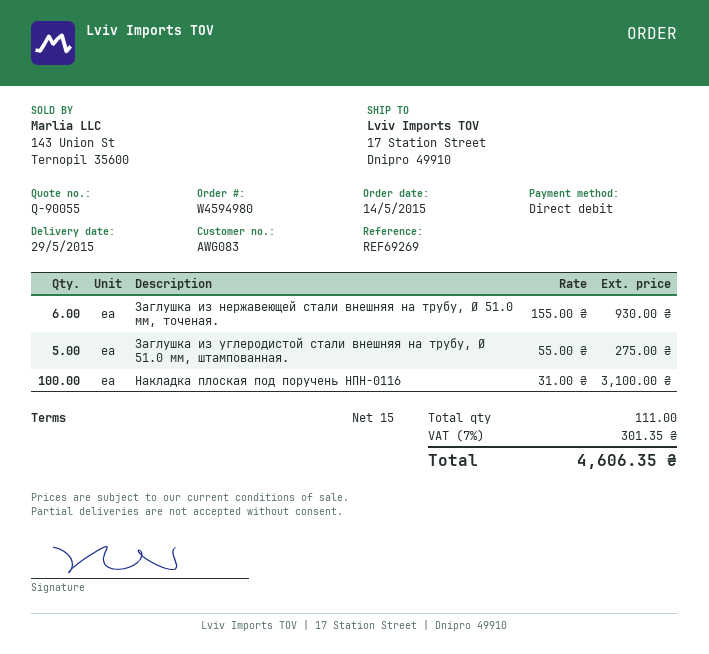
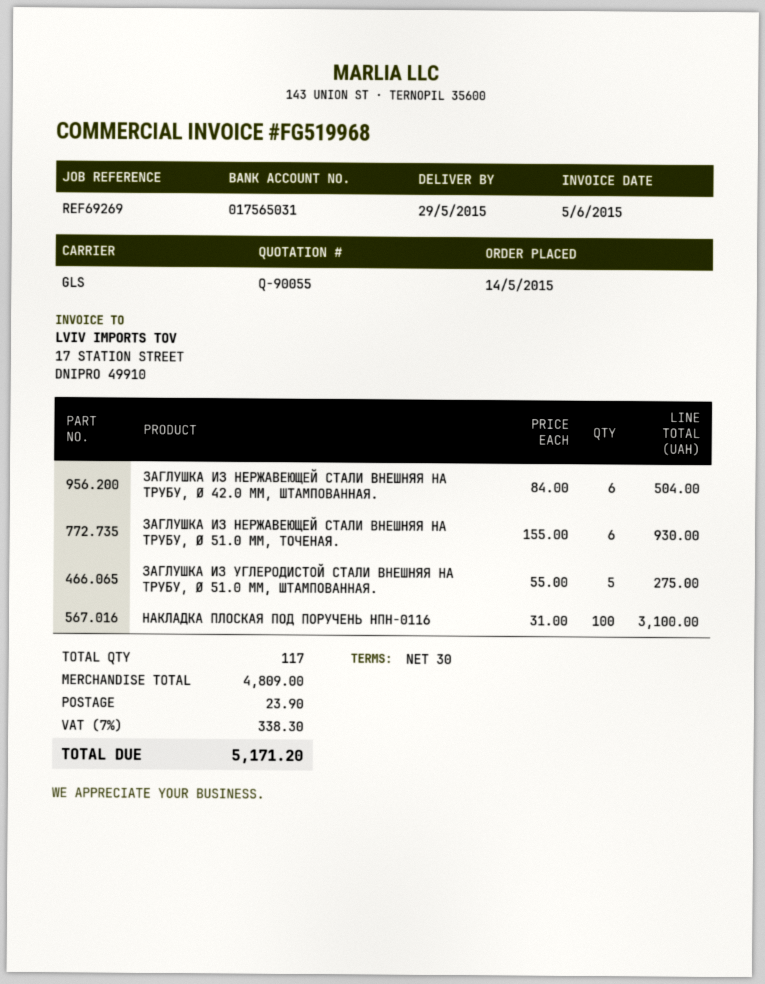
payment terms: 15 days -> 30 days
ЗАГЛУШКА ИЗ НЕРЖАВЕЮЩЕЙ СТАЛИ ВНЕШНЯЯ НА ТРУБУ, Ø 42.0 ММ, ШТАМПОВАННАЯ.: none -> 6 x 84.00 = 504.00
total quantity: 111 -> 117
shipping: none -> 23.90
tax: 7% = 301.35 -> 7% = 338.30
total: 4606.35 -> 5171.20

